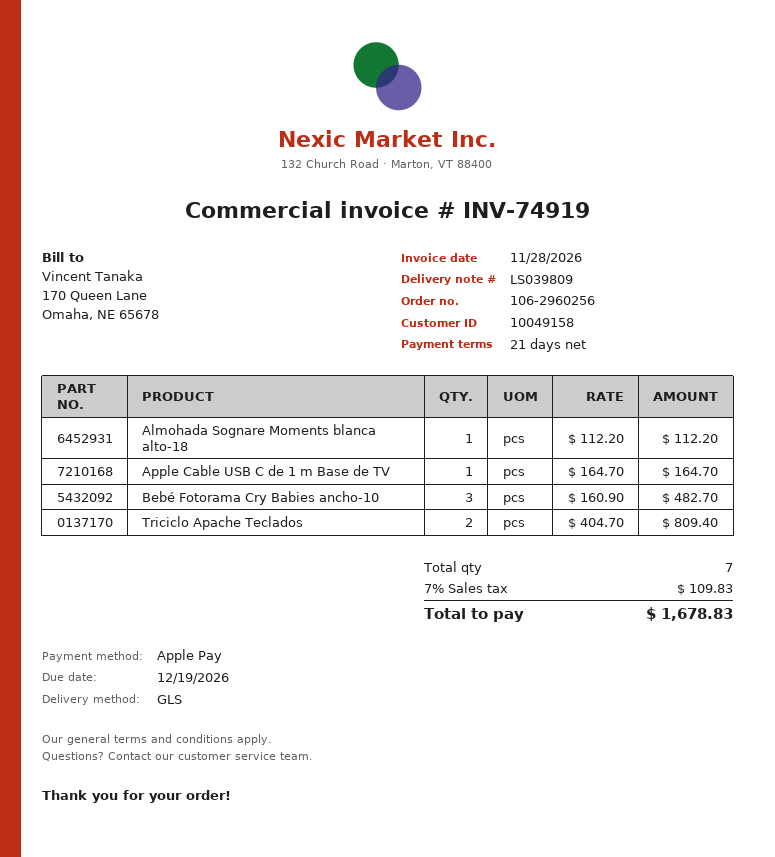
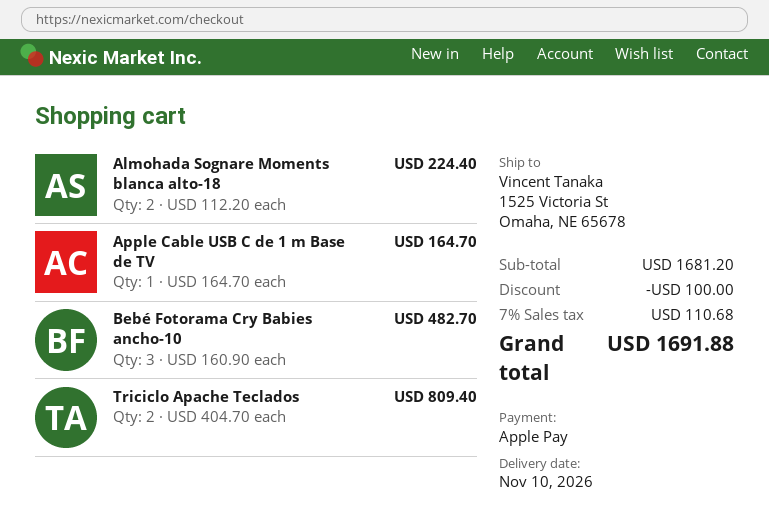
Almohada Sognare Moments blanca alto-18: 1 x 112.20 = 112.20 -> 2 x 112.20 = 224.40
discount: none -> 100.00
tax: 7% = 109.83 -> 7% = 110.68
total: 1678.83 -> 1691.88

